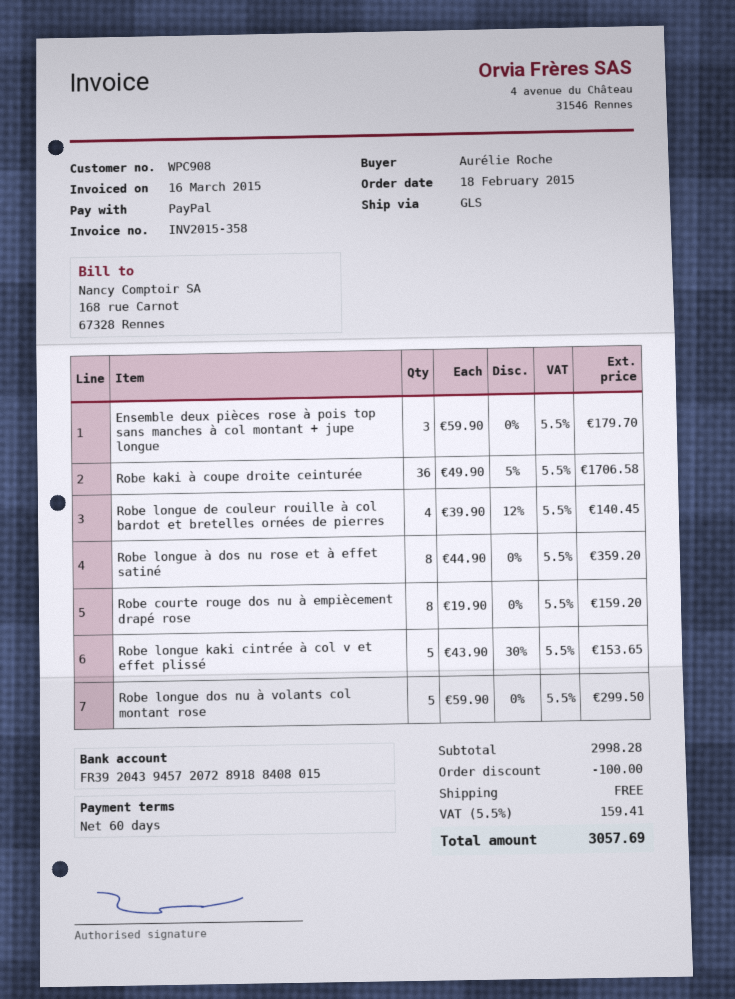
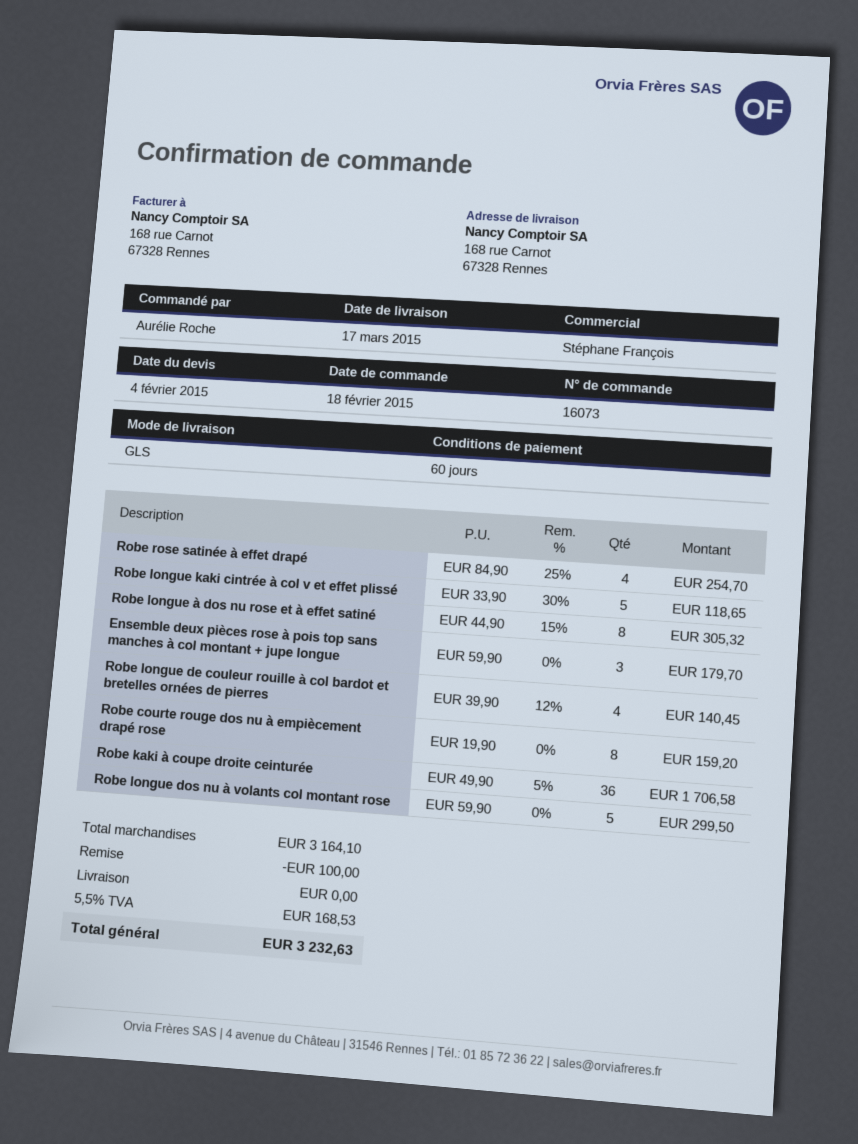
Robe longue à dos nu rose et à effet satiné: 8 x 44.90 = 359.20 -> 8 x 44.90 - 15% = 305.32
Robe longue kaki cintrée à col v et effet plissé: 5 x 43.90 - 30% = 153.65 -> 5 x 33.90 - 30% = 118.65
Robe rose satinée à effet drapé: none -> 4 x 84.90 - 25% = 254.70
subtotal: 2998.28 -> 3164.10
tax: 5.5% = 159.41 -> 5.5% = 168.53
total: 3057.69 -> 3232.63

